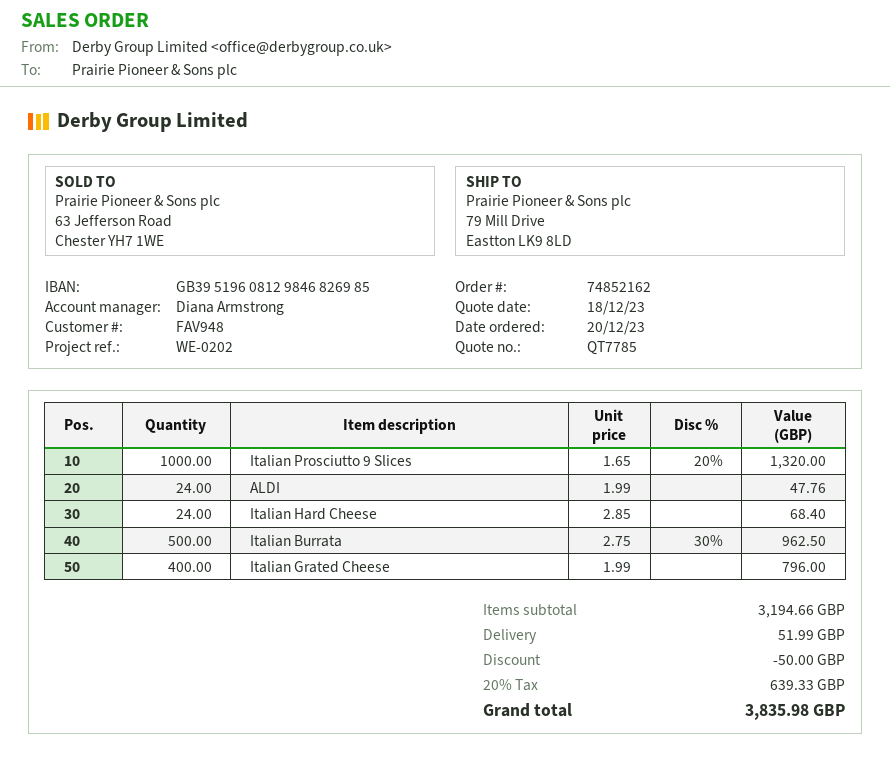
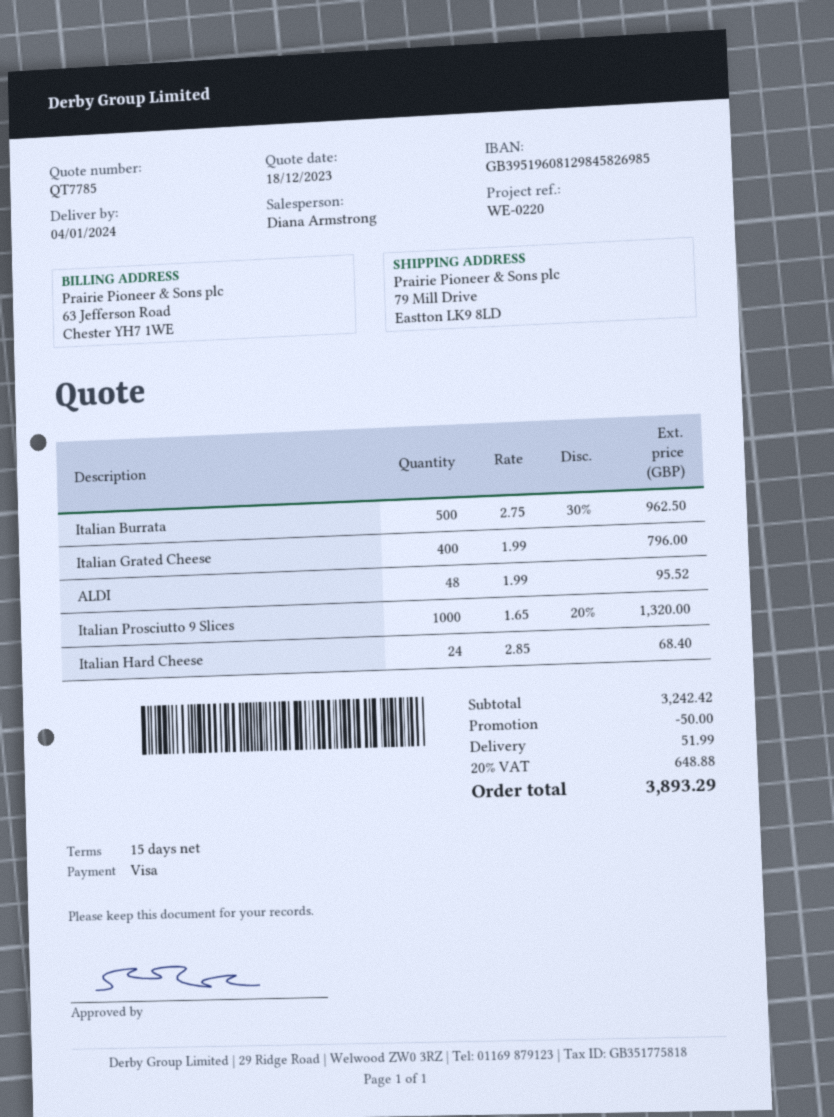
reference: WE-0202 -> WE-0220
bank account: GB39519608129846826985 -> GB39519608129845826985
ALDI: 24 x 1.99 = 47.76 -> 48 x 1.99 = 95.52
subtotal: 3194.66 -> 3242.42
tax: 20% = 639.33 -> 20% = 648.88
total: 3835.98 -> 3893.29

